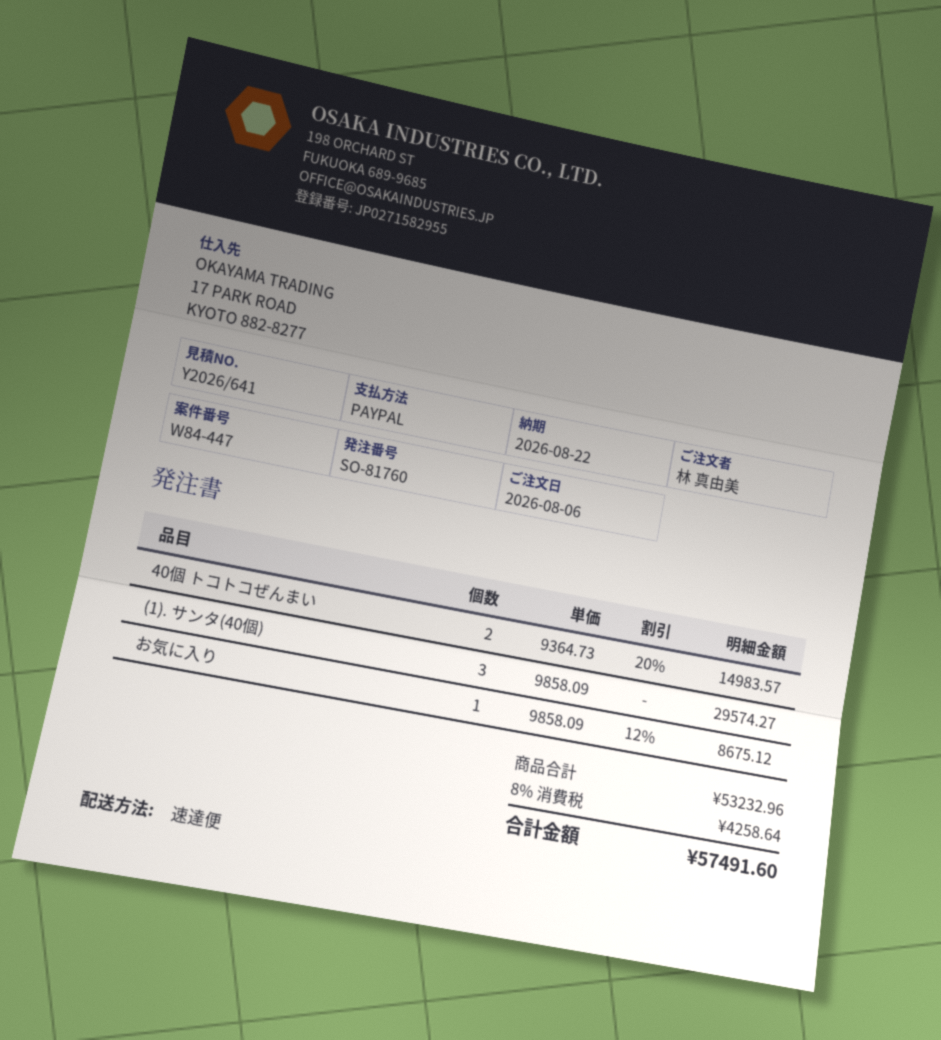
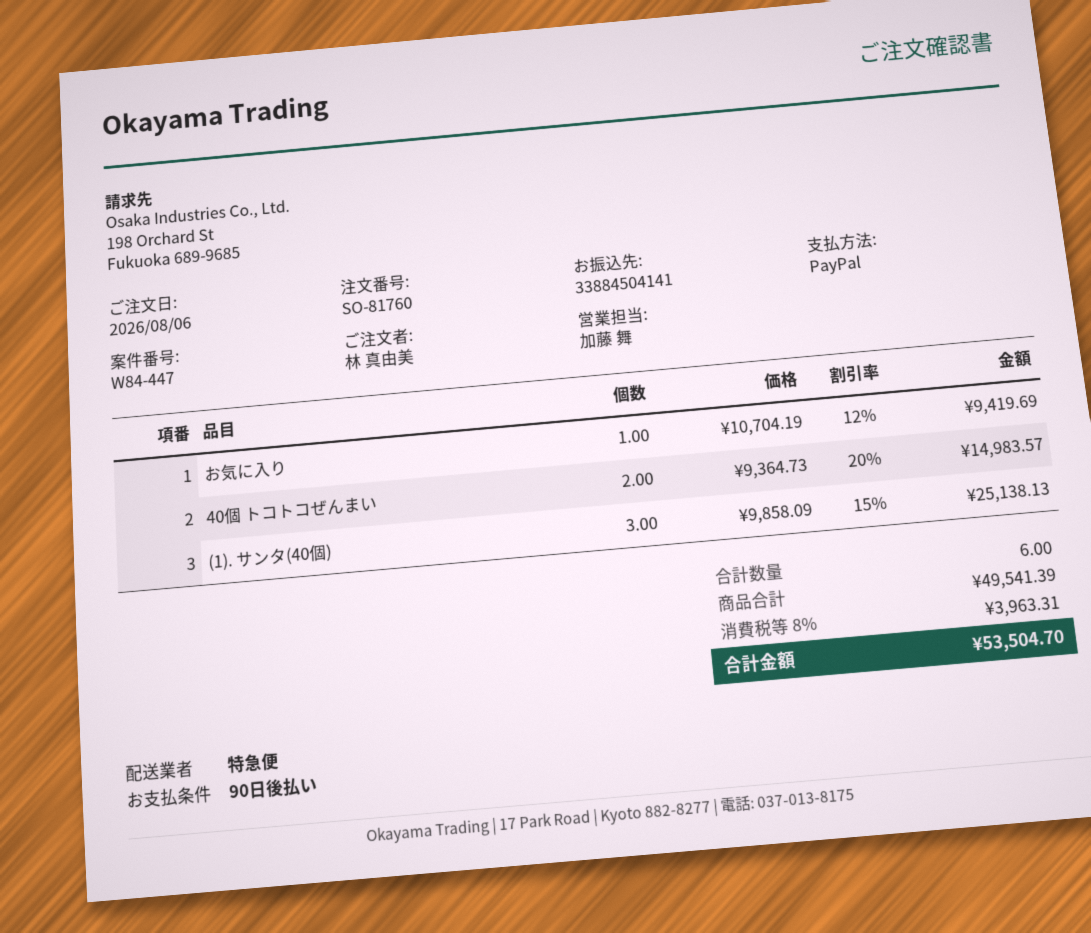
(1). サンタ(40個): 3 x 9858.09 = 29574.27 -> 3 x 9858.09 - 15% = 25138.13
お気に入り: 1 x 9858.09 - 12% = 8675.12 -> 1 x 10704.19 - 12% = 9419.69
subtotal: 53232.96 -> 49541.39
tax: 8% = 4258.64 -> 8% = 3963.31
total: 57491.60 -> 53504.70

